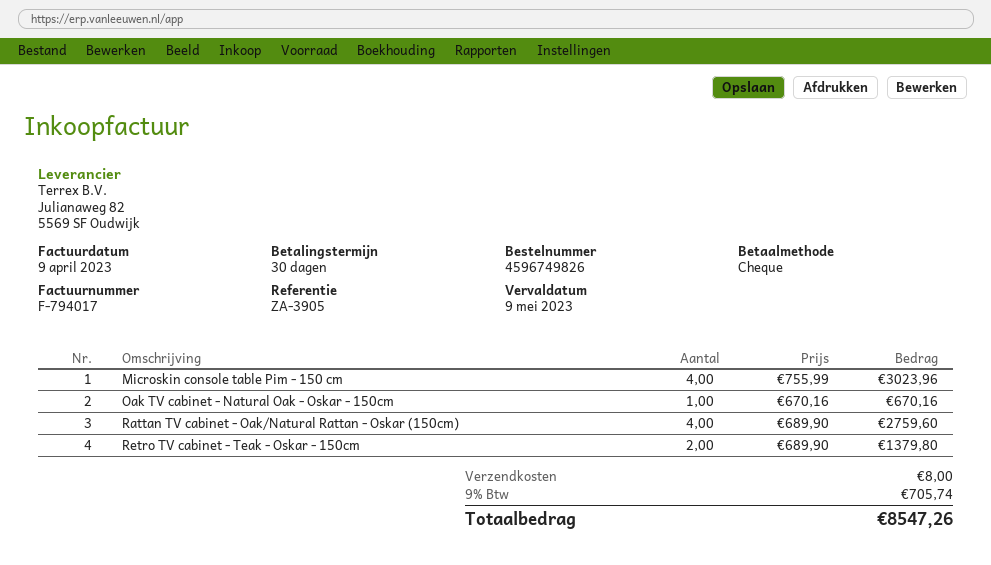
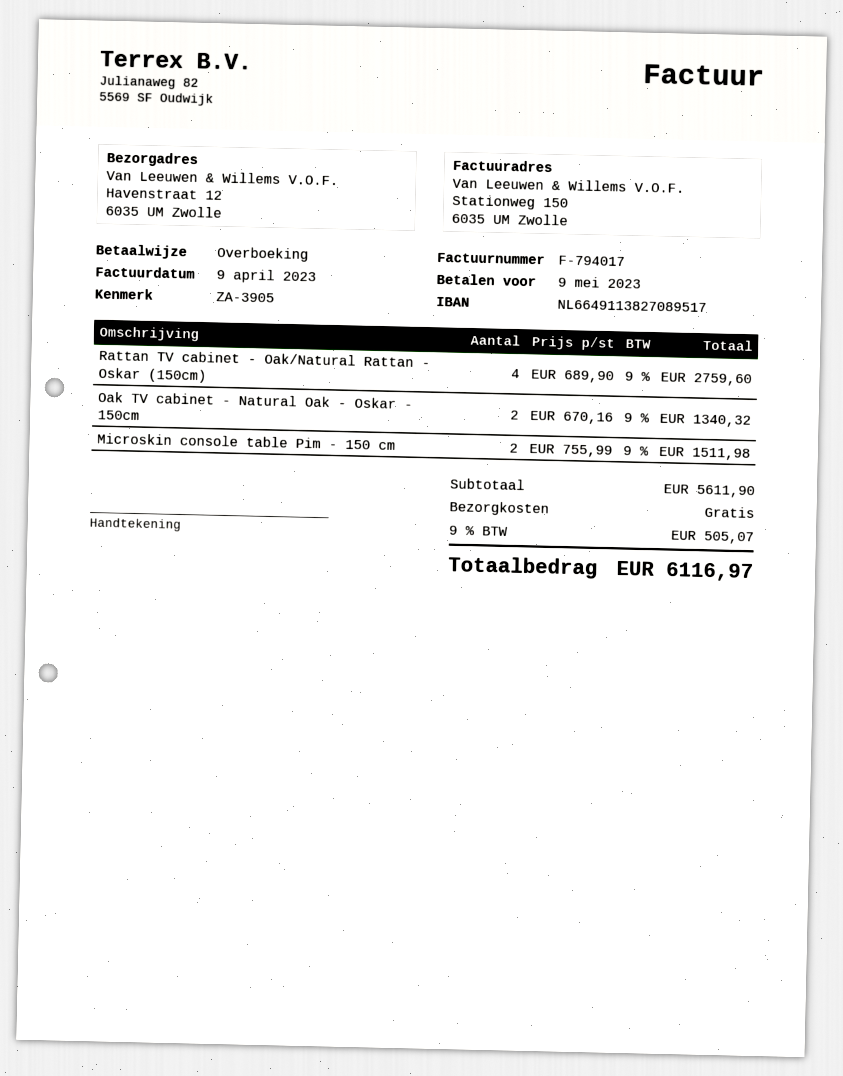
payment method: cheque -> bank transfer
Microskin console table Pim - 150 cm: 4 x 755.99 = 3023.96 -> 2 x 755.99 = 1511.98
Oak TV cabinet - Natural Oak - Oskar - 150cm: 1 x 670.16 = 670.16 -> 2 x 670.16 = 1340.32
Retro TV cabinet - Teak - Oskar - 150cm: 2 x 689.90 = 1379.80 -> none
shipping: 8.00 -> 0.00
tax: 9% = 705.74 -> 9% = 505.07
total: 8547.26 -> 6116.97

